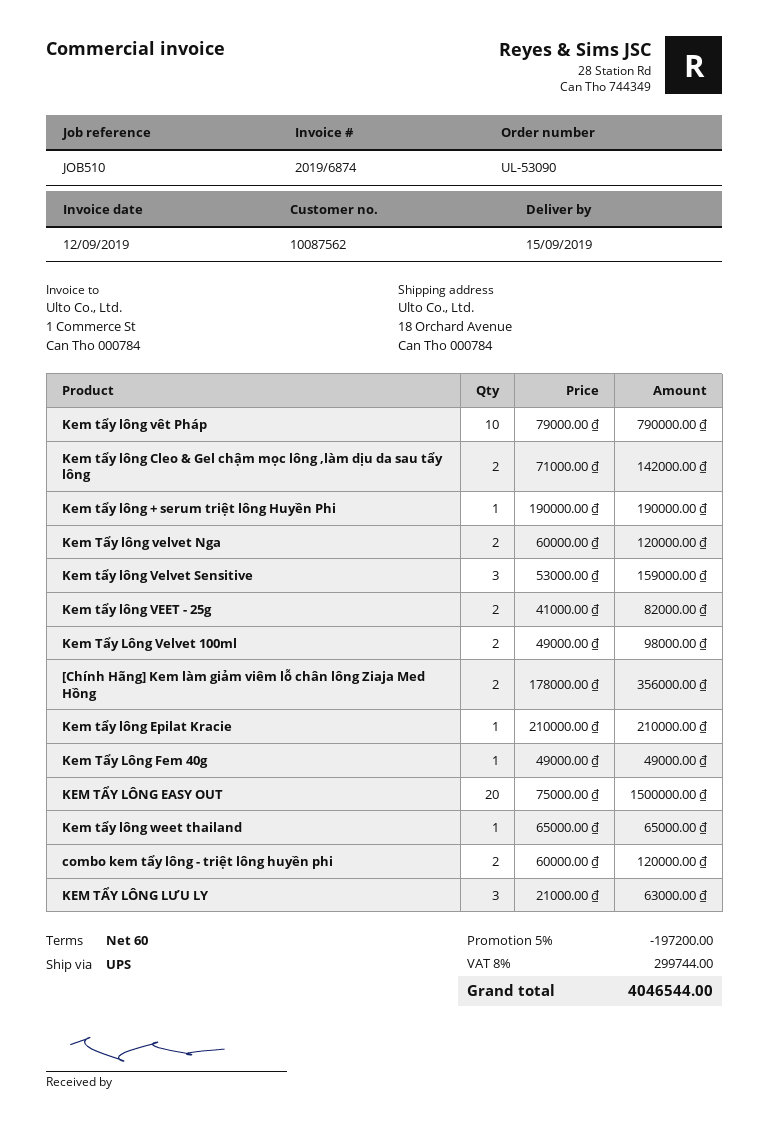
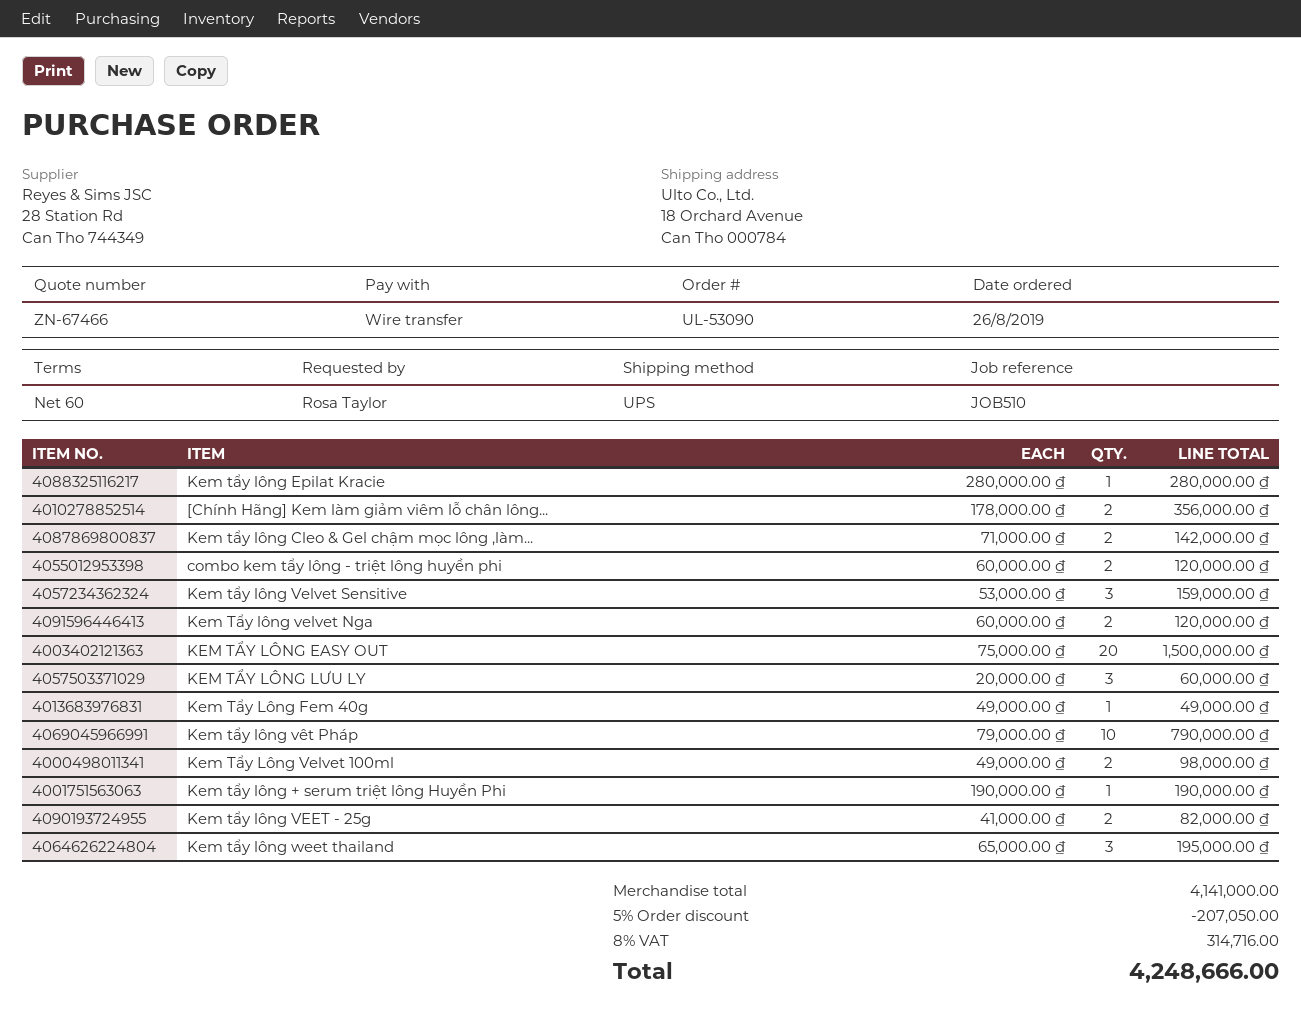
Kem tẩy lông Epilat Kracie: 1 x 210000.00 = 210000.00 -> 1 x 280000.00 = 280000.00
Kem tẩy lông weet thailand: 1 x 65000.00 = 65000.00 -> 3 x 65000.00 = 195000.00
KEM TẨY LÔNG LƯU LY: 3 x 21000.00 = 63000.00 -> 3 x 20000.00 = 60000.00
discount: 5% = 197200.00 -> 5% = 207050.00
tax: 8% = 299744.00 -> 8% = 314716.00
total: 4046544.00 -> 4248666.00

